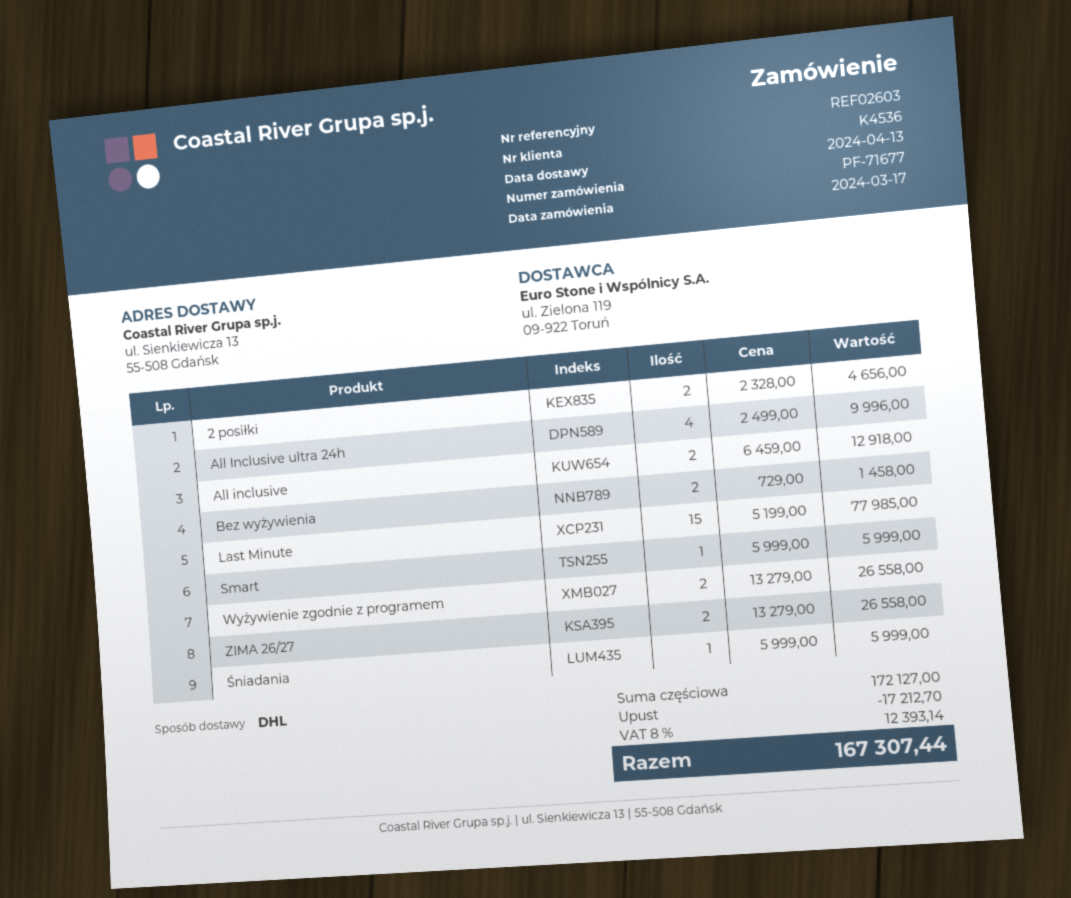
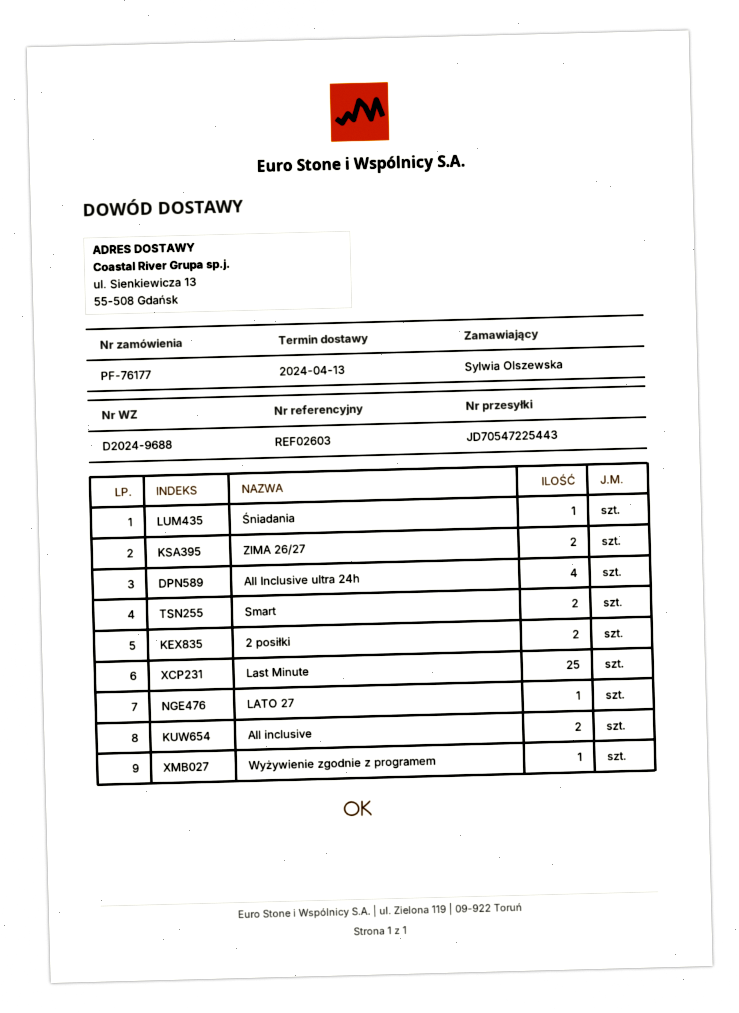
order number: PF-71677 -> PF-76177
Bez wyżywienia: 2 -> none
Last Minute: 15 -> 25
Smart: 1 -> 2
Wyżywienie zgodnie z programem: 2 -> 1
LATO 27: none -> 1

